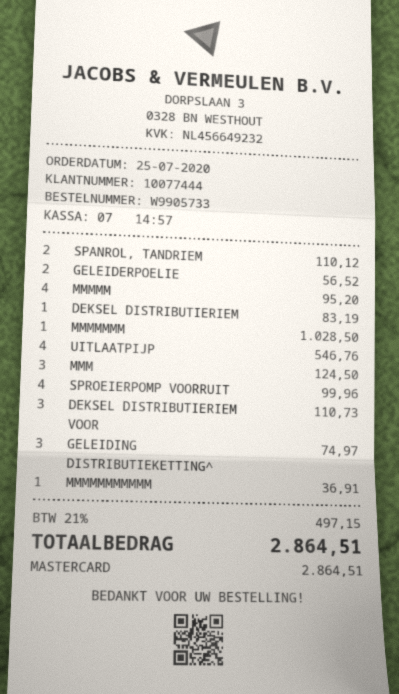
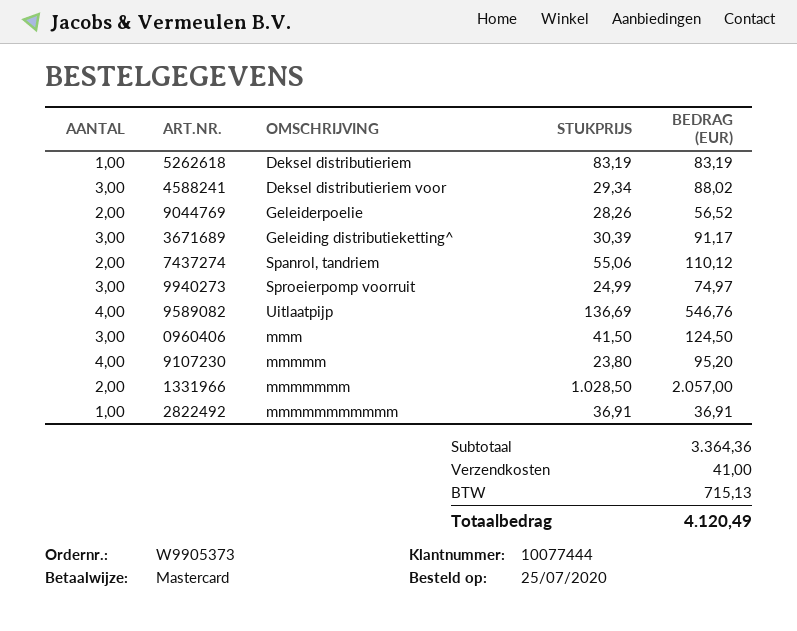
order number: W9905733 -> W9905373
MMMMMMM: 1 for 1028.50 -> 2 for 2057.00
SPROEIERPOMP VOORRUIT: 4 for 99.96 -> 3 for 74.97
DEKSEL DISTRIBUTIERIEM VOOR: 3 for 110.73 -> 3 for 88.02
GELEIDING DISTRIBUTIEKETTING^: 3 for 74.97 -> 3 for 91.17
shipping: none -> 41.00
tax: 497.15 -> 715.13
total: 2864.51 -> 4120.49

